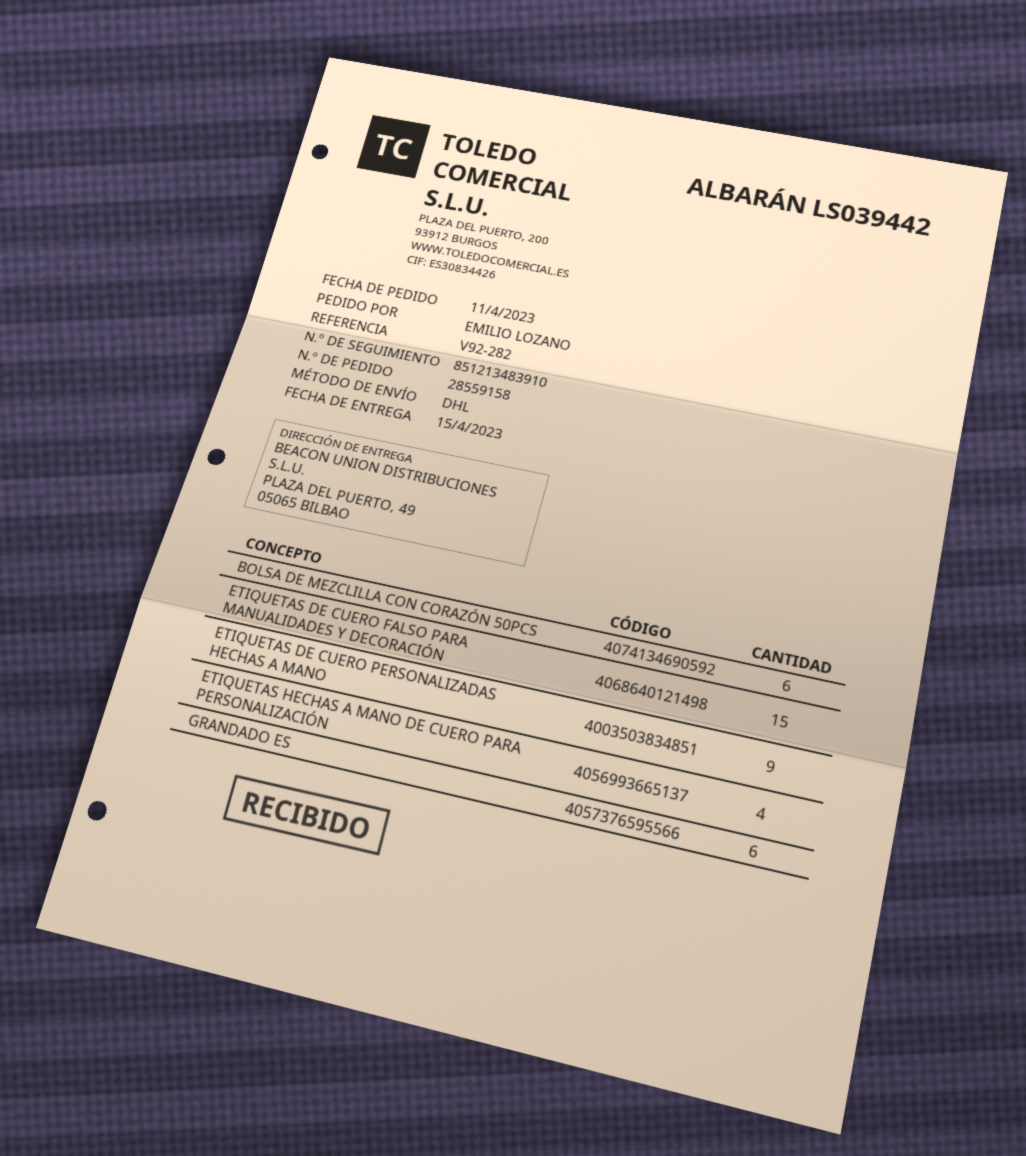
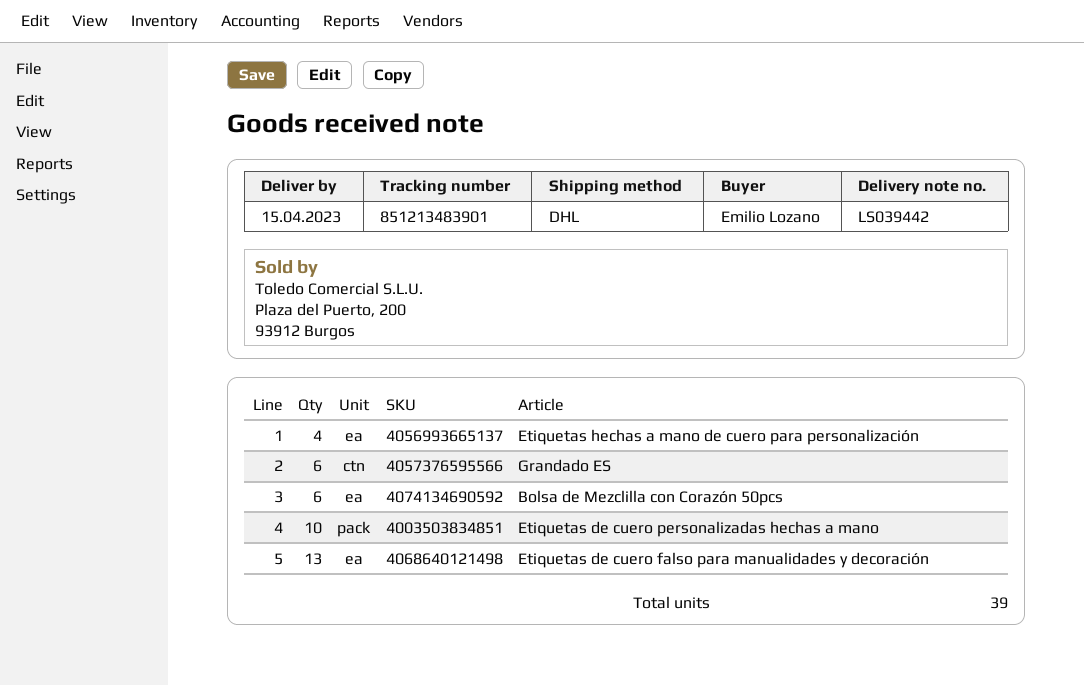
tracking number: 851213483910 -> 851213483901
ETIQUETAS DE CUERO FALSO PARA MANUALIDADES Y DECORACIÓN: 15 -> 13
ETIQUETAS DE CUERO PERSONALIZADAS HECHAS A MANO: 9 -> 10

